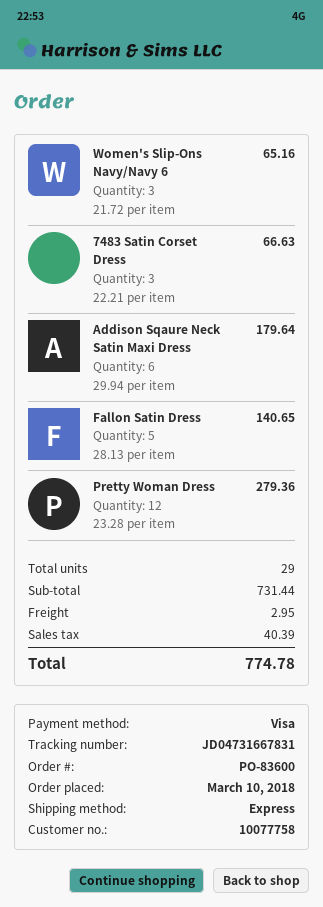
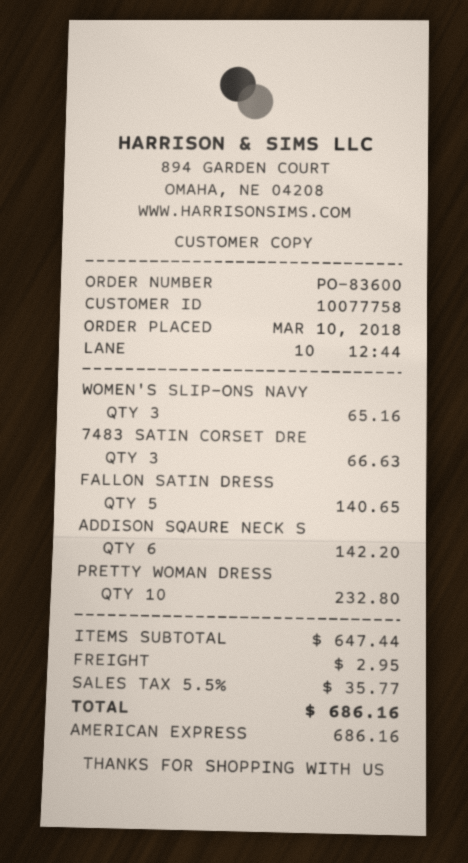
payment method: Visa -> American Express
Addison Sqaure Neck Satin Maxi Dress: 6 for 179.64 -> 6 for 142.20
Pretty Woman Dress: 12 for 279.36 -> 10 for 232.80
subtotal: 731.44 -> 647.44
tax: 40.39 -> 35.77
total: 774.78 -> 686.16

